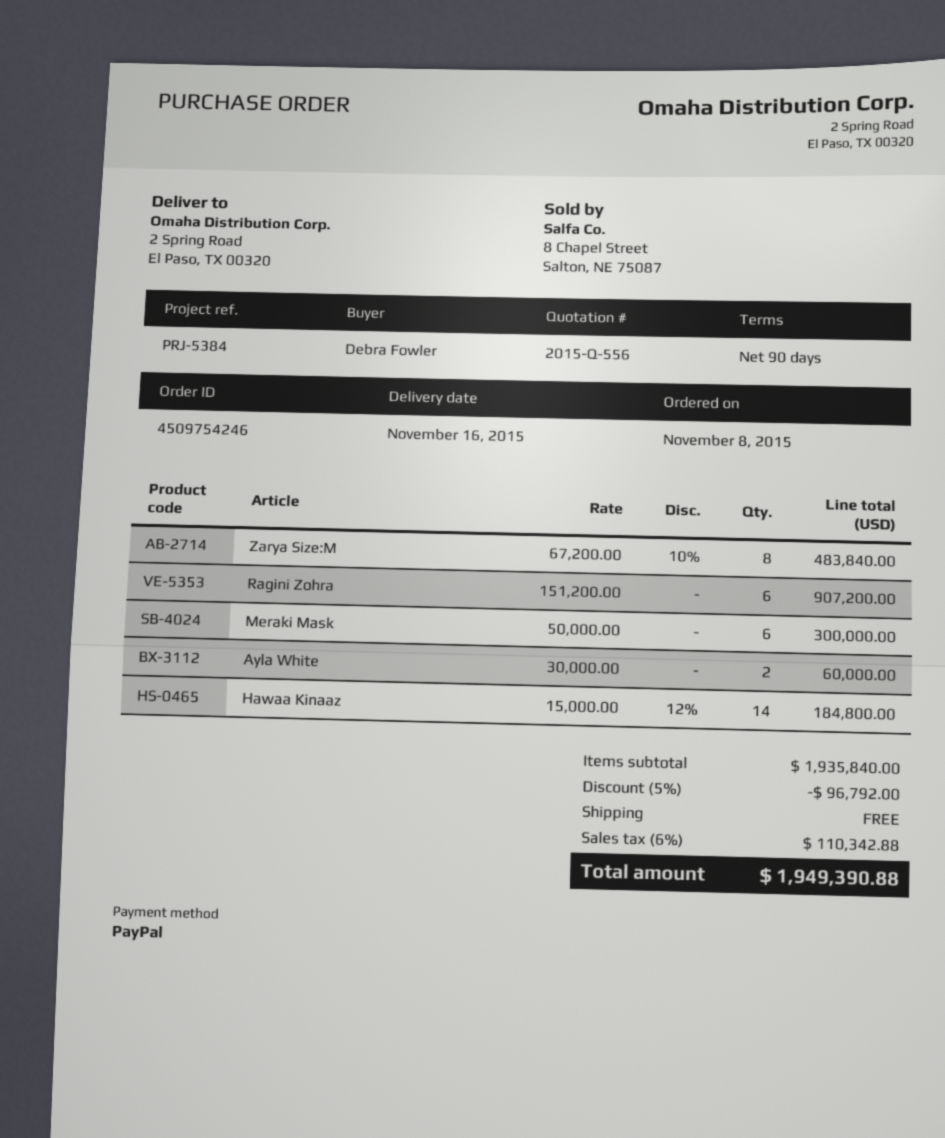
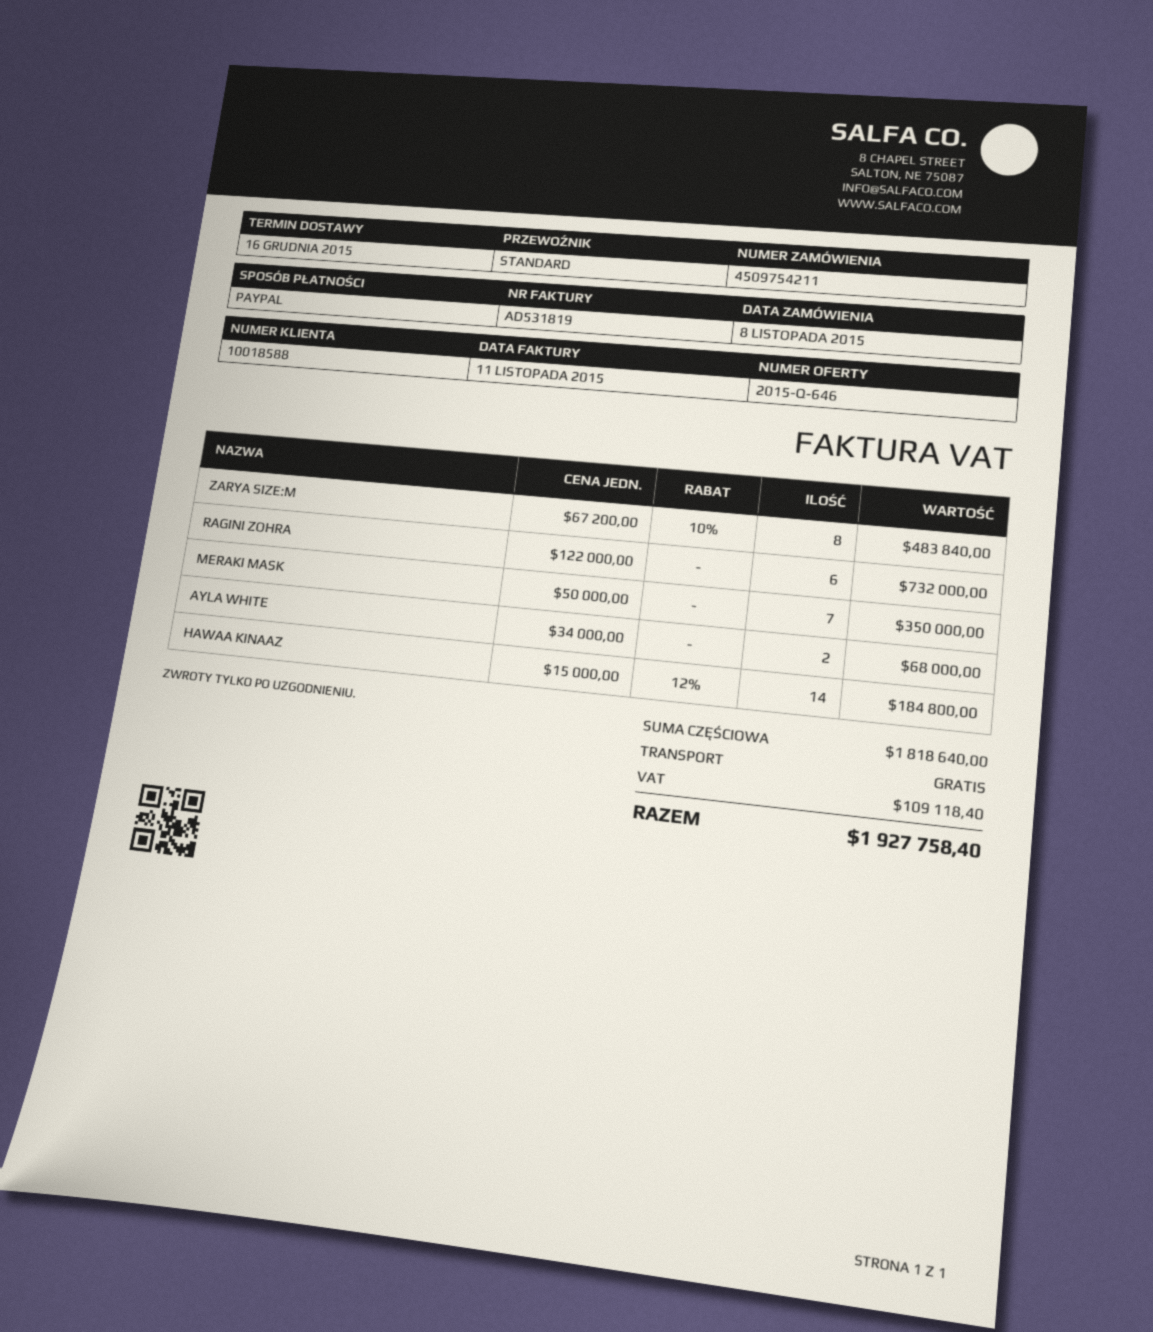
quote number: 2015-Q-556 -> 2015-Q-646
order number: 4509754246 -> 4509754211
delivery date: 2015-11-16 -> 2015-12-16
Ragini Zohra: 6 x 151200.00 = 907200.00 -> 6 x 122000.00 = 732000.00
Meraki Mask: 6 x 50000.00 = 300000.00 -> 7 x 50000.00 = 350000.00
Ayla White: 2 x 30000.00 = 60000.00 -> 2 x 34000.00 = 68000.00
subtotal: 1935840.00 -> 1818640.00
discount: 5% = 96792.00 -> none
tax: 110342.88 -> 109118.40
total: 1949390.88 -> 1927758.40

